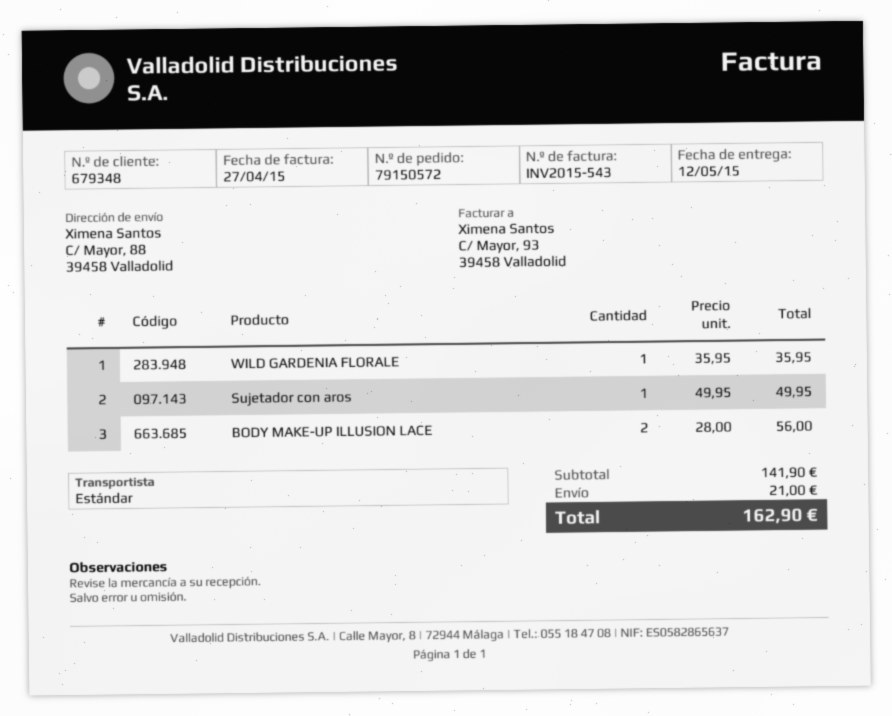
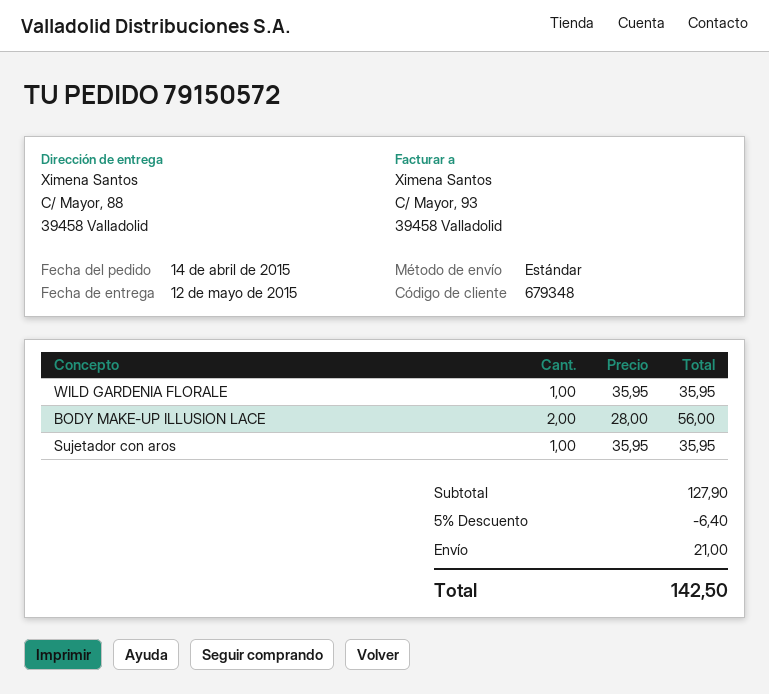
Sujetador con aros: 1 x 49.95 = 49.95 -> 1 x 35.95 = 35.95
subtotal: 141.90 -> 127.90
discount: none -> 5% = 6.40
total: 162.90 -> 142.50

